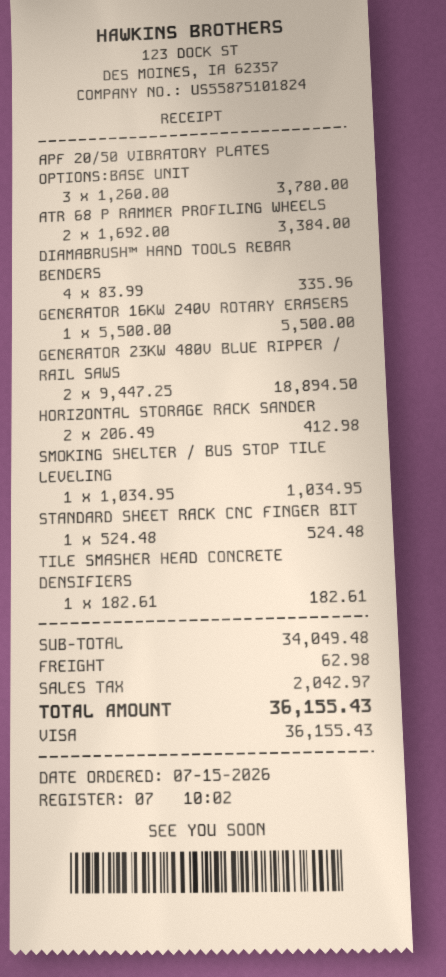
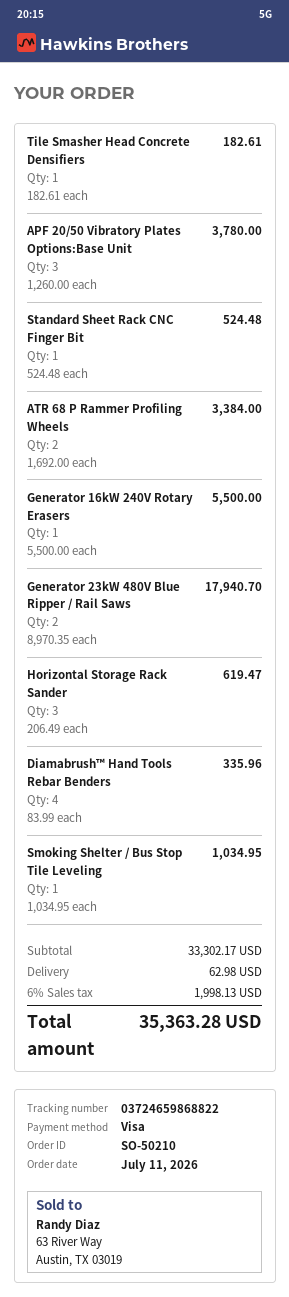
order date: 2026-07-15 -> 2026-07-11
GENERATOR 23KW 480V BLUE RIPPER / RAIL SAWS: 2 x 9447.25 = 18894.50 -> 2 x 8970.35 = 17940.70
HORIZONTAL STORAGE RACK SANDER: 2 x 206.49 = 412.98 -> 3 x 206.49 = 619.47
subtotal: 34049.48 -> 33302.17
tax: 2042.97 -> 1998.13
total: 36155.43 -> 35363.28

